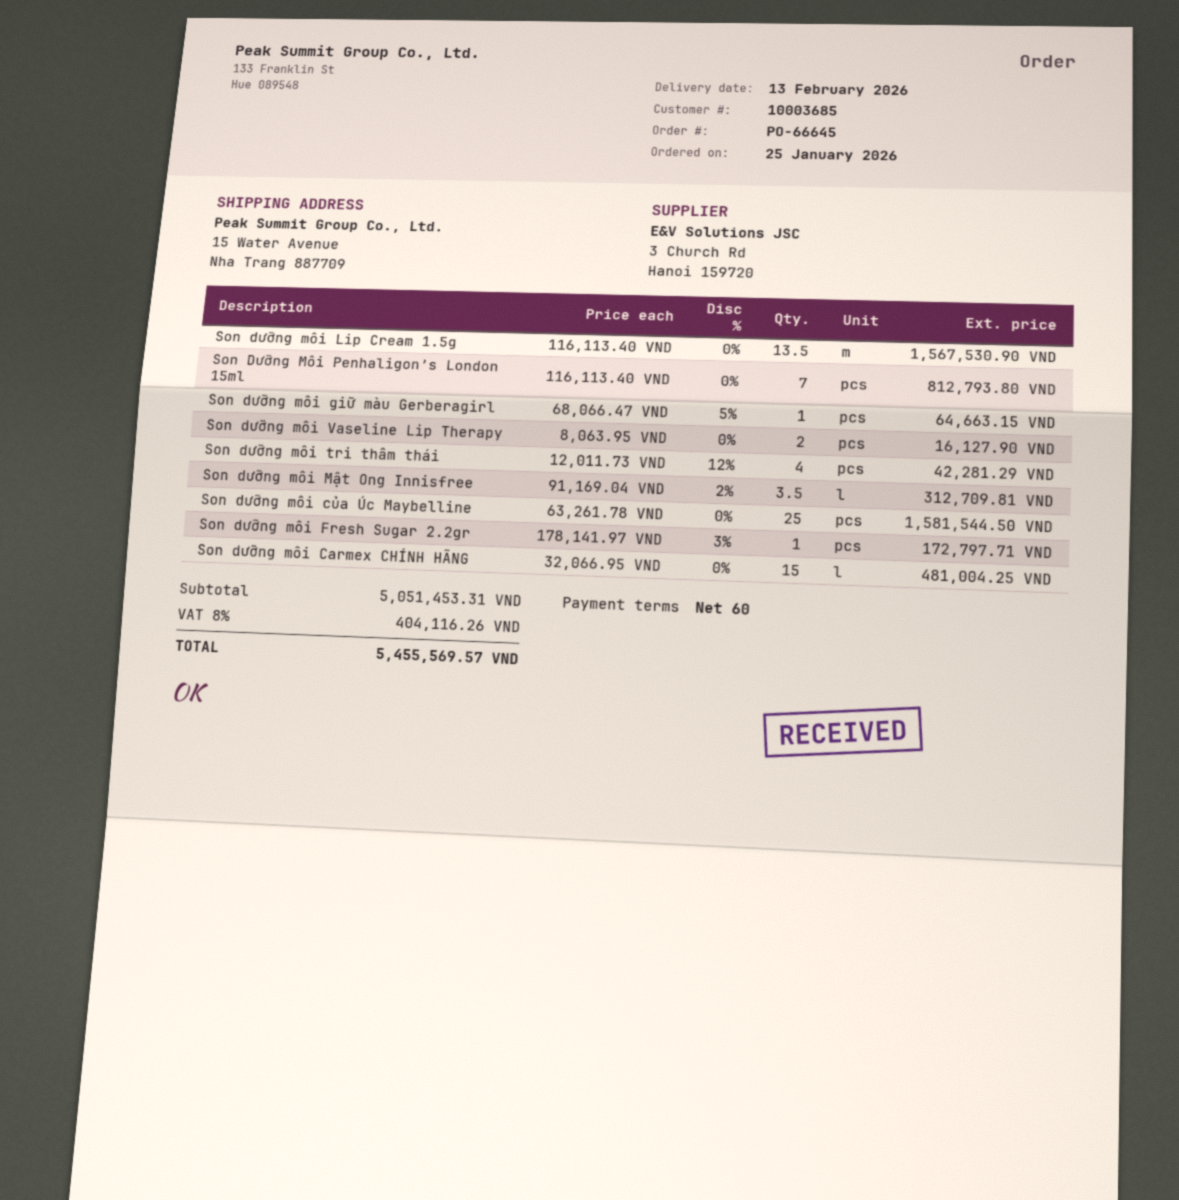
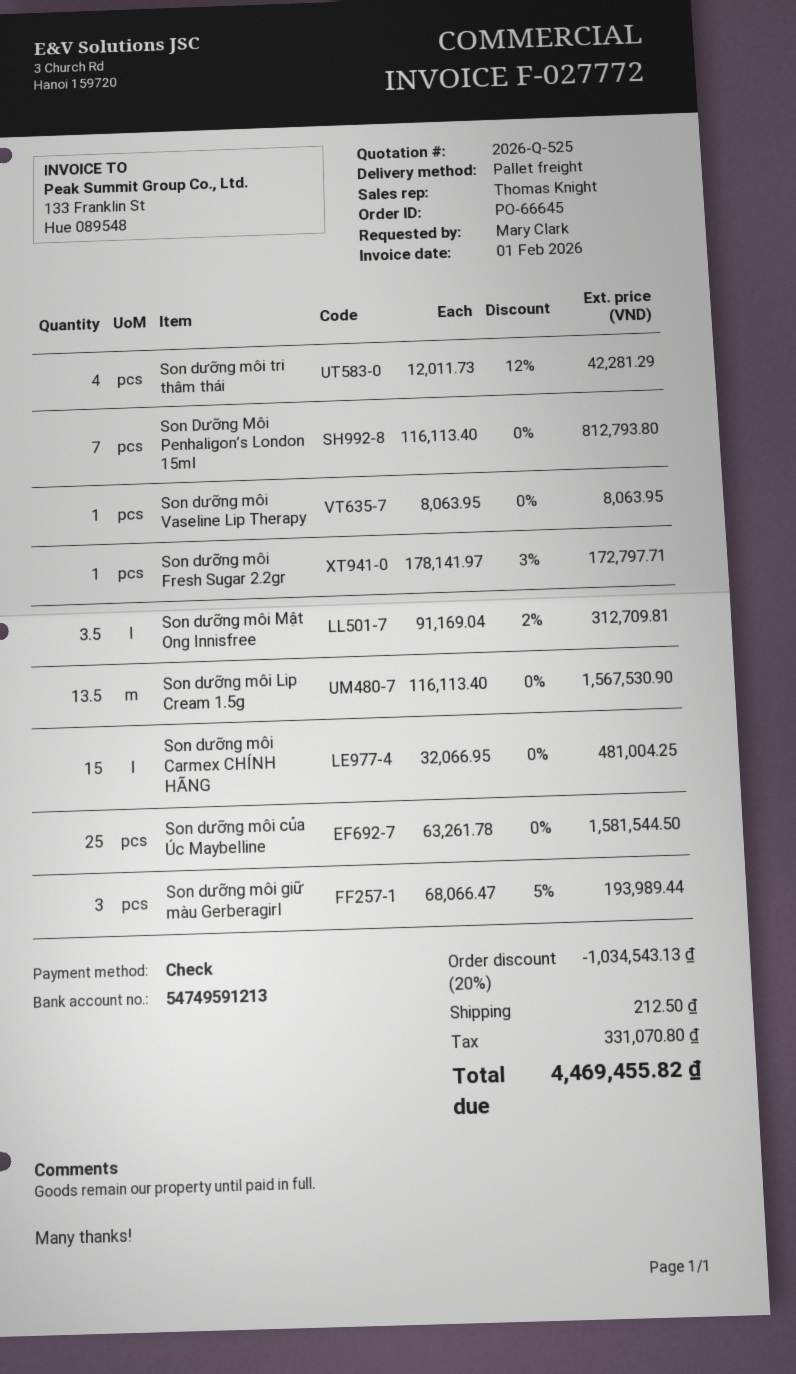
Son dưỡng môi giữ màu Gerberagirl: 1 x 68066.47 - 5% = 64663.15 -> 3 x 68066.47 - 5% = 193989.44
Son dưỡng môi Vaseline Lip Therapy: 2 x 8063.95 = 16127.90 -> 1 x 8063.95 = 8063.95
discount: none -> 20% = 1034543.13
shipping: none -> 212.50
tax: 404116.26 -> 331070.80
total: 5455569.57 -> 4469455.82

